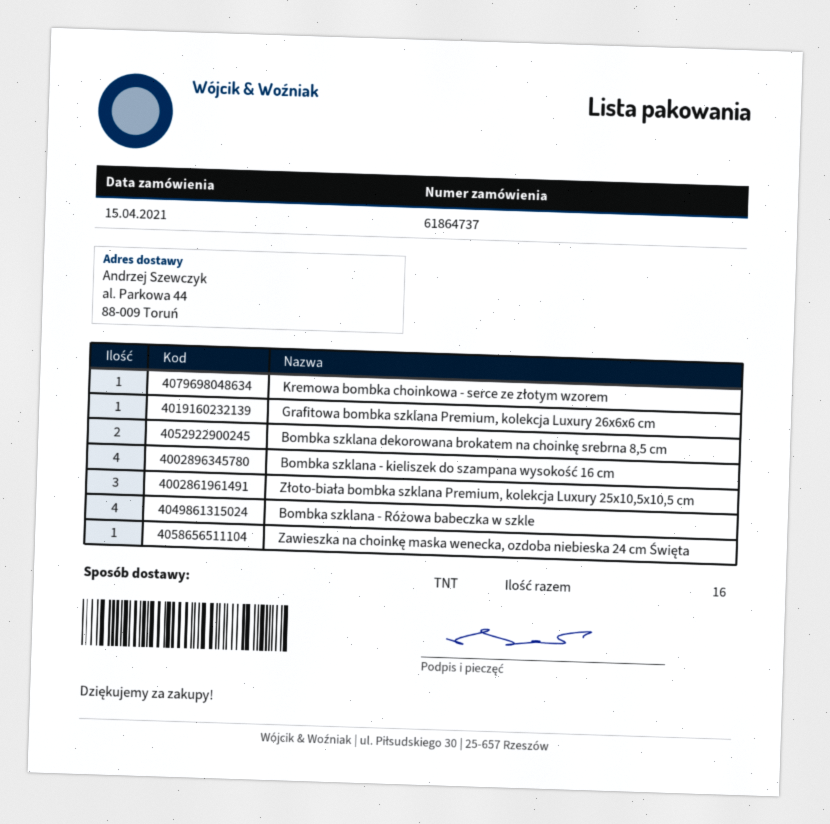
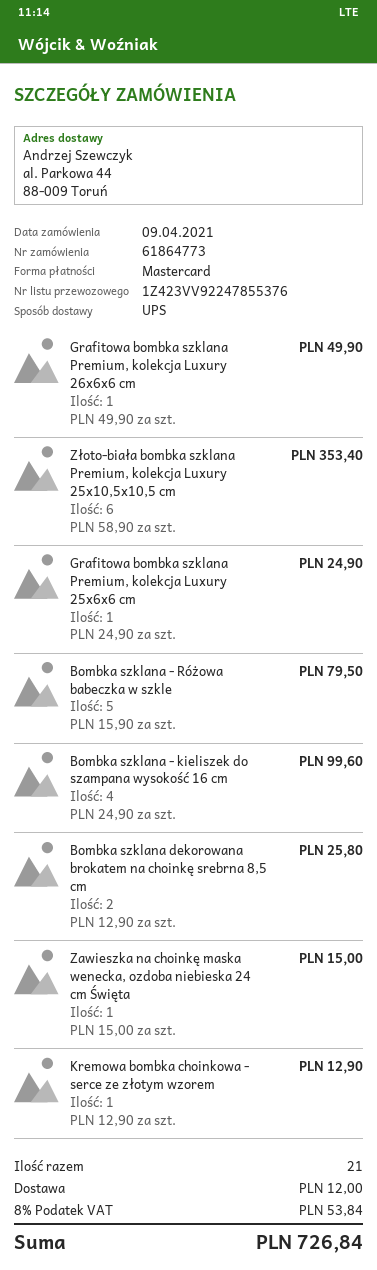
order number: 61864737 -> 61864773
order date: 2021-04-15 -> 2021-04-09
shipping method: TNT -> UPS
Złoto-biała bombka szklana Premium, kolekcja Luxury 25x10,5x10,5 cm: 3 -> 6
Bombka szklana - Różowa babeczka w szkle: 4 -> 5
Grafitowa bombka szklana Premium, kolekcja Luxury 25x6x6 cm: none -> 1
total quantity: 16 -> 21

